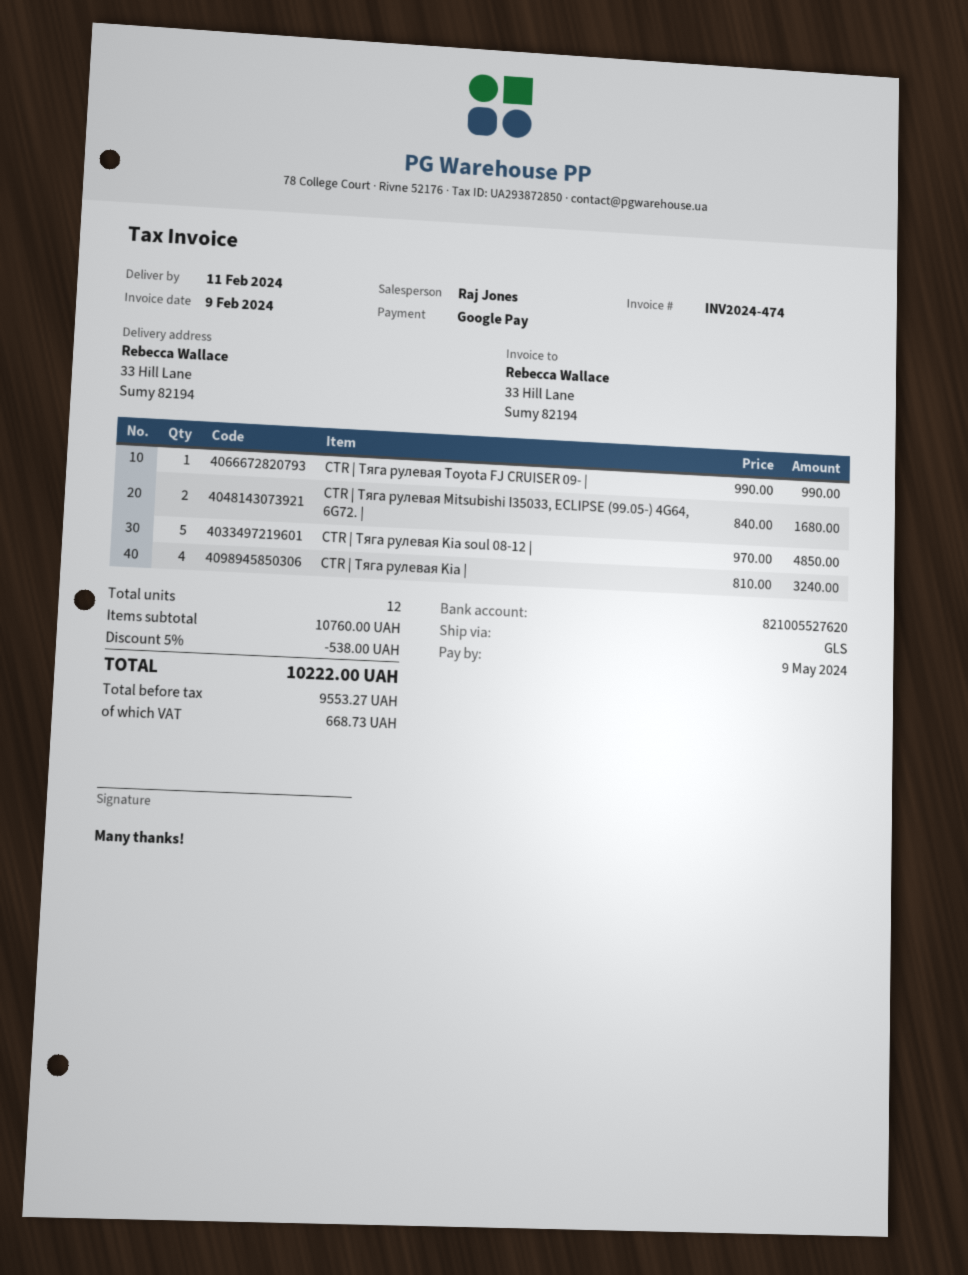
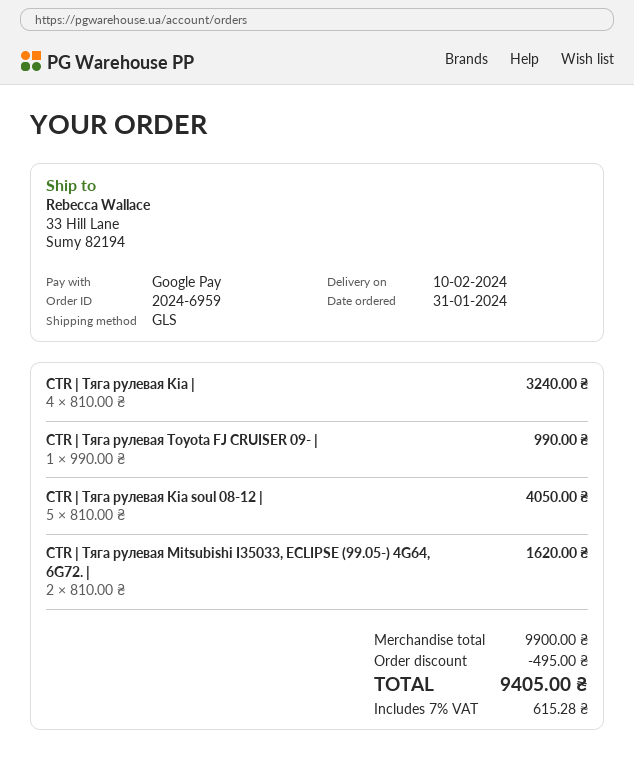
delivery date: 2024-02-11 -> 2024-02-10
CTR | Тяга рулевая Mitsubishi I35033, ECLIPSE (99.05-) 4G64, 6G72. |: 2 x 840.00 = 1680.00 -> 2 x 810.00 = 1620.00
CTR | Тяга рулевая Kia soul 08-12 |: 5 x 970.00 = 4850.00 -> 5 x 810.00 = 4050.00
subtotal: 10760.00 -> 9900.00
discount: 538.00 -> 495.00
tax: 668.73 -> 615.28
total: 10222.00 -> 9405.00

